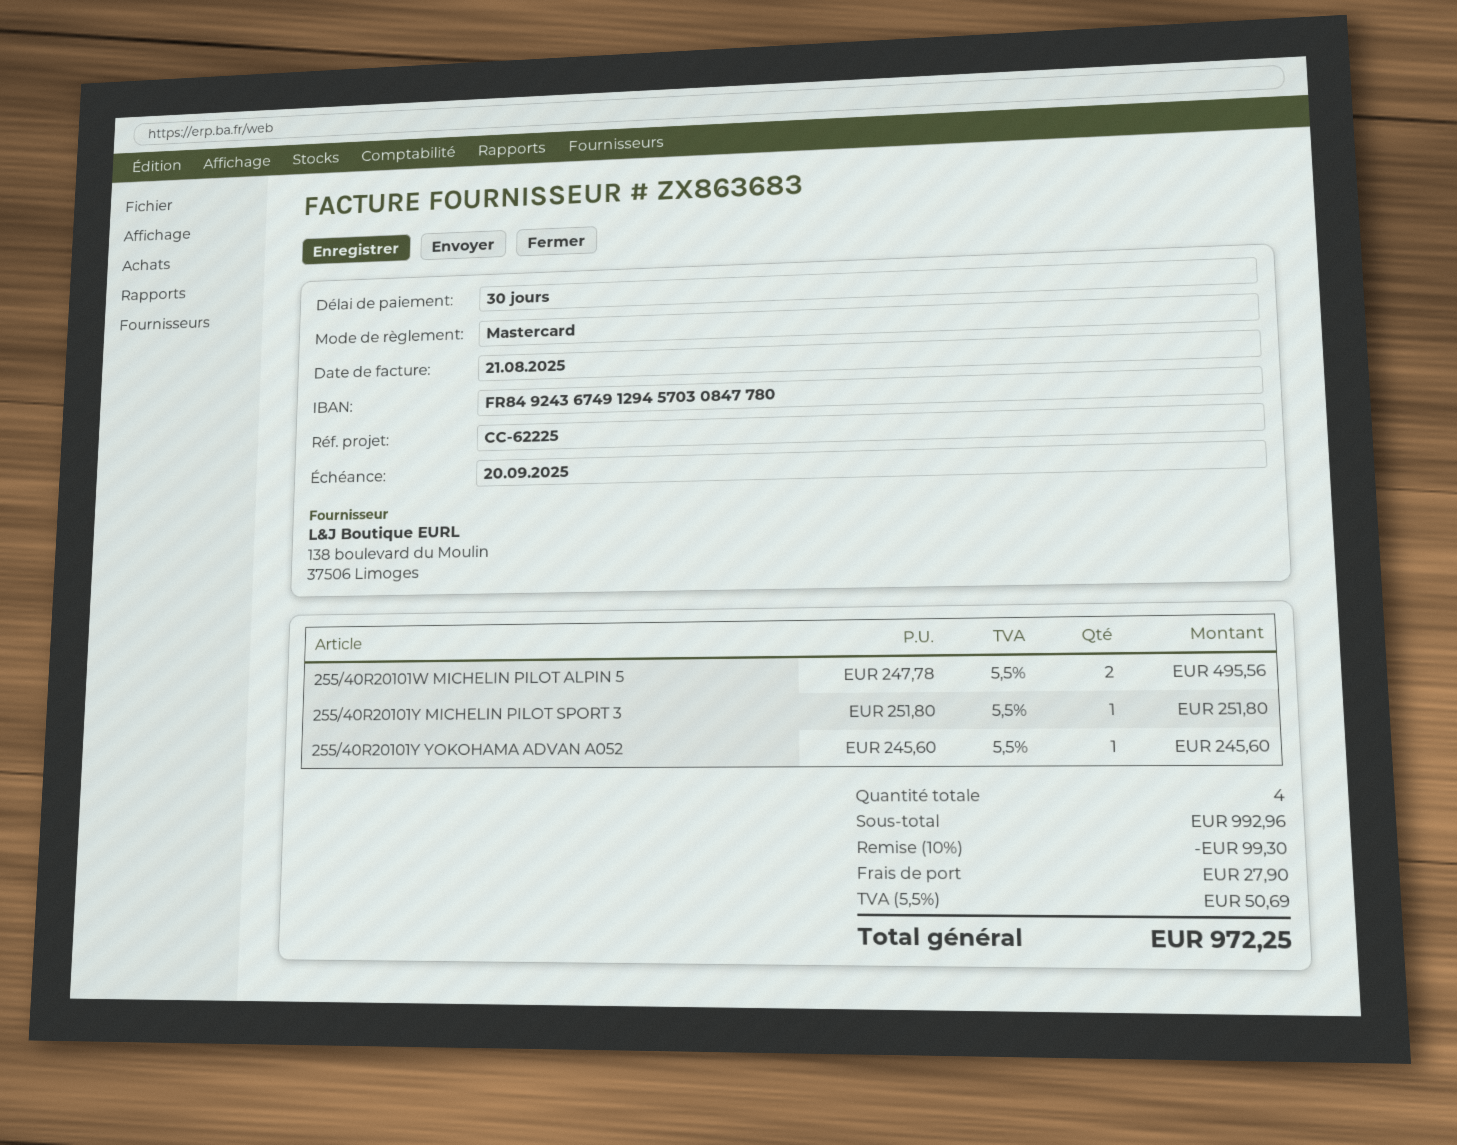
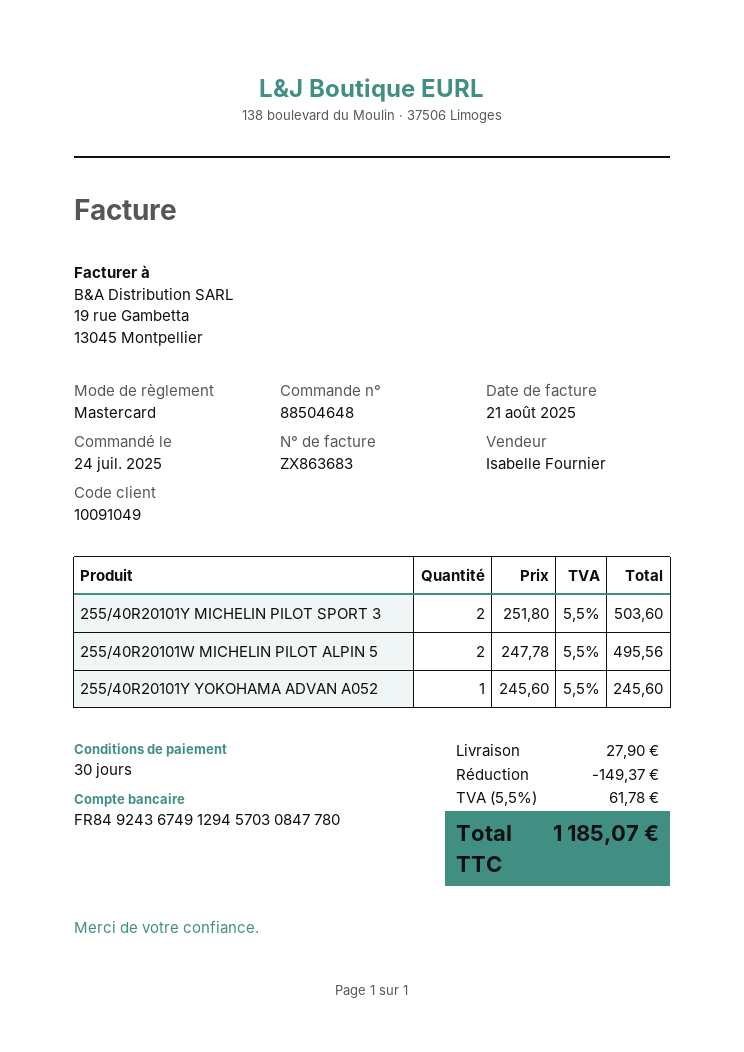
255/40R20101Y MICHELIN PILOT SPORT 3: 1 x 251.80 = 251.80 -> 2 x 251.80 = 503.60
discount: 99.30 -> 149.37
tax: 5.5% = 50.69 -> 5.5% = 61.78
total: 972.25 -> 1185.07

